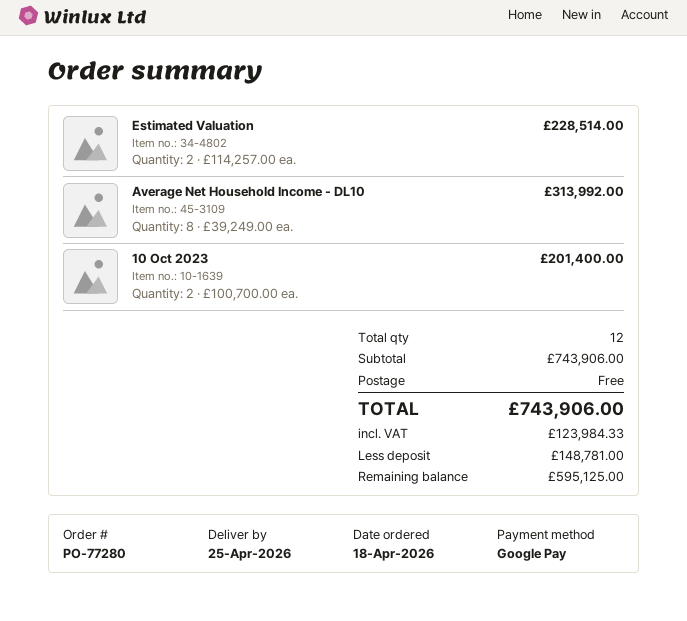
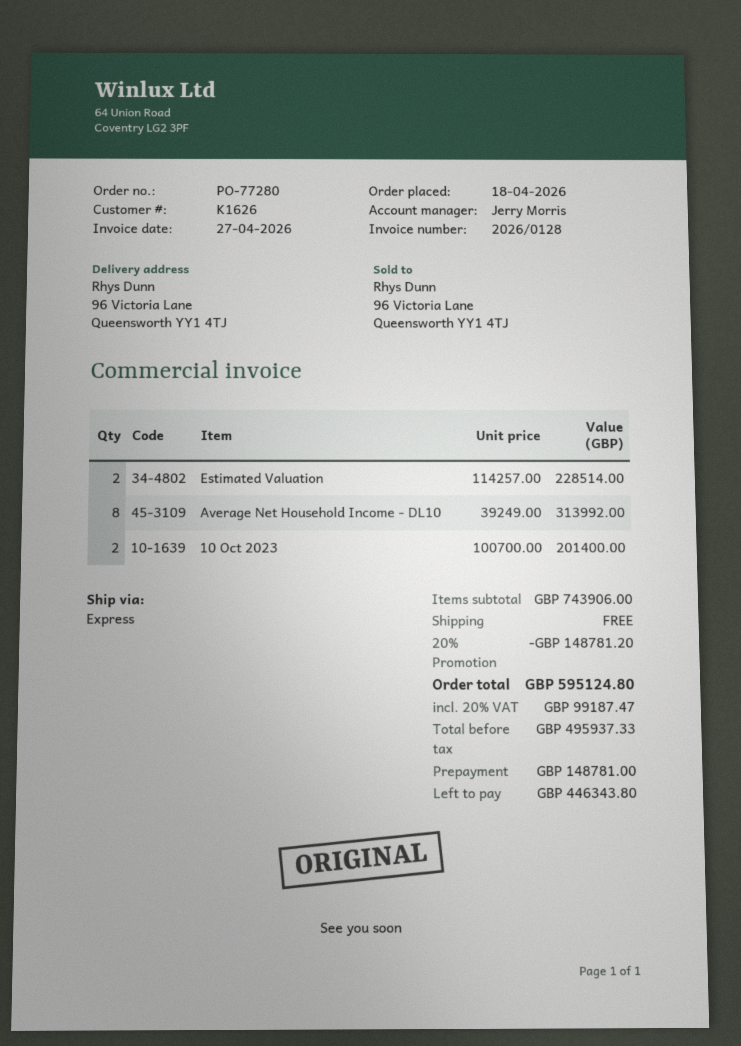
discount: none -> 20% = 148781.20
tax: 123984.33 -> 99187.47
total: 743906.00 -> 595124.80
balance: 595125.00 -> 446343.80

